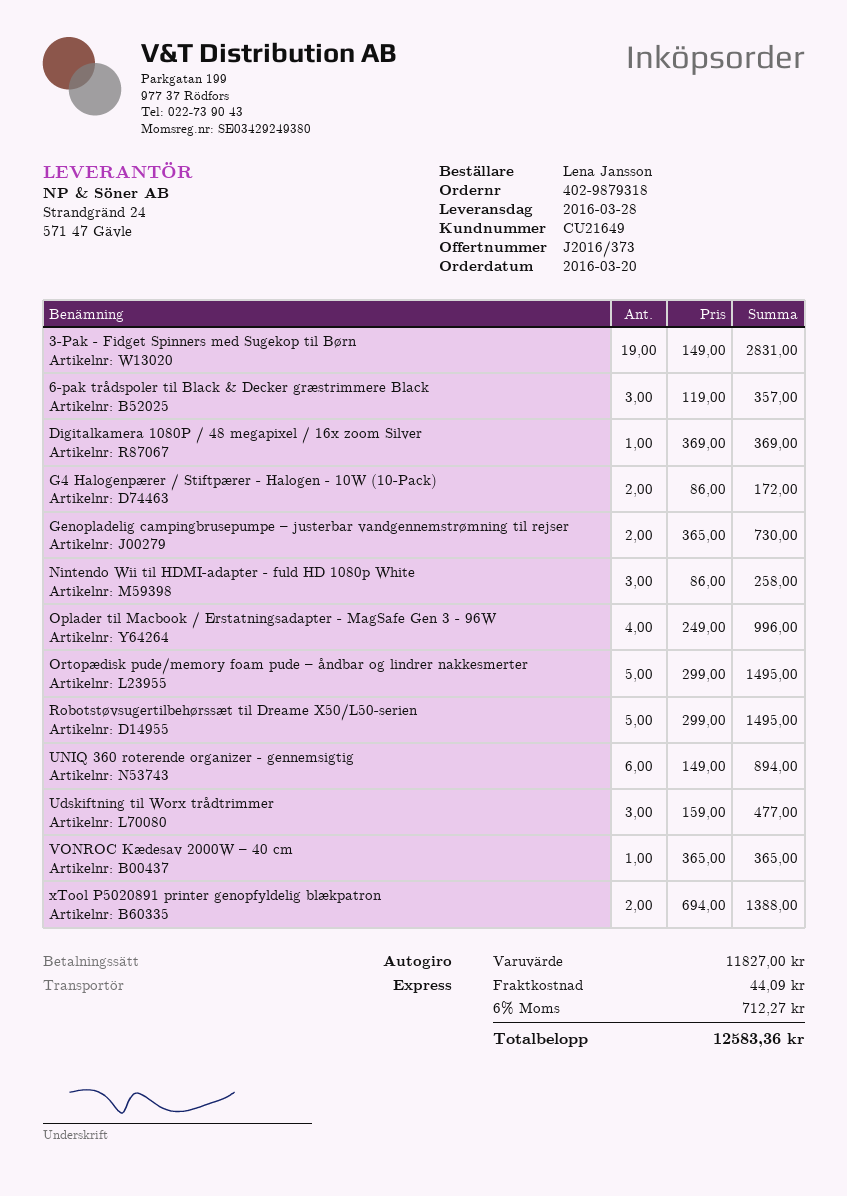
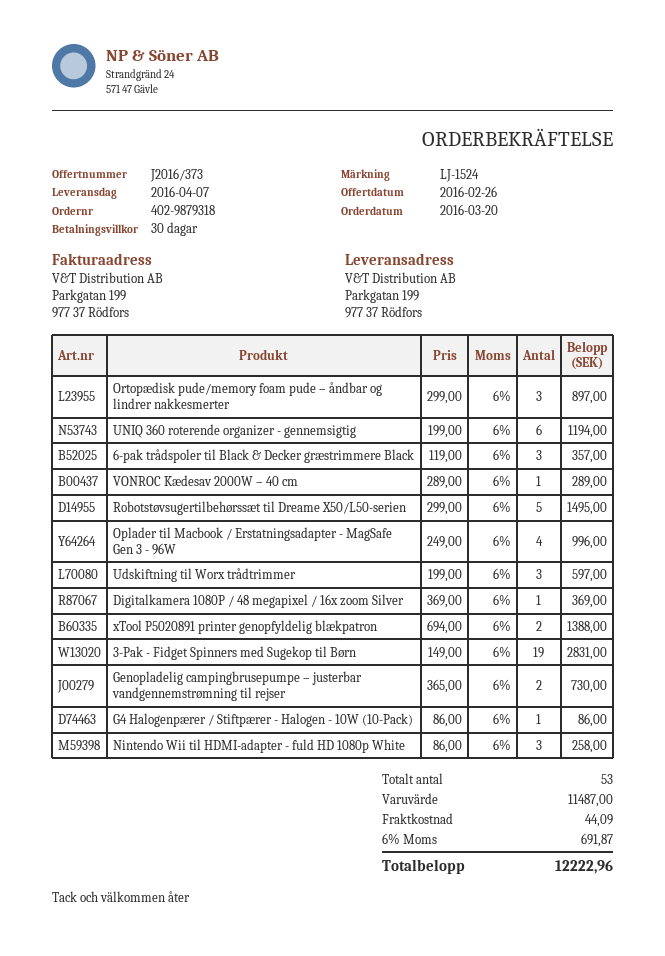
delivery date: 2016-03-28 -> 2016-04-07
G4 Halogenpærer / Stiftpærer - Halogen - 10W (10-Pack): 2 x 86.00 = 172.00 -> 1 x 86.00 = 86.00
Ortopædisk pude/memory foam pude – åndbar og lindrer nakkesmerter: 5 x 299.00 = 1495.00 -> 3 x 299.00 = 897.00
UNIQ 360 roterende organizer - gennemsigtig: 6 x 149.00 = 894.00 -> 6 x 199.00 = 1194.00
Udskiftning til Worx trådtrimmer: 3 x 159.00 = 477.00 -> 3 x 199.00 = 597.00
VONROC Kædesav 2000W – 40 cm: 1 x 365.00 = 365.00 -> 1 x 289.00 = 289.00
subtotal: 11827.00 -> 11487.00
tax: 6% = 712.27 -> 6% = 691.87
total: 12583.36 -> 12222.96

